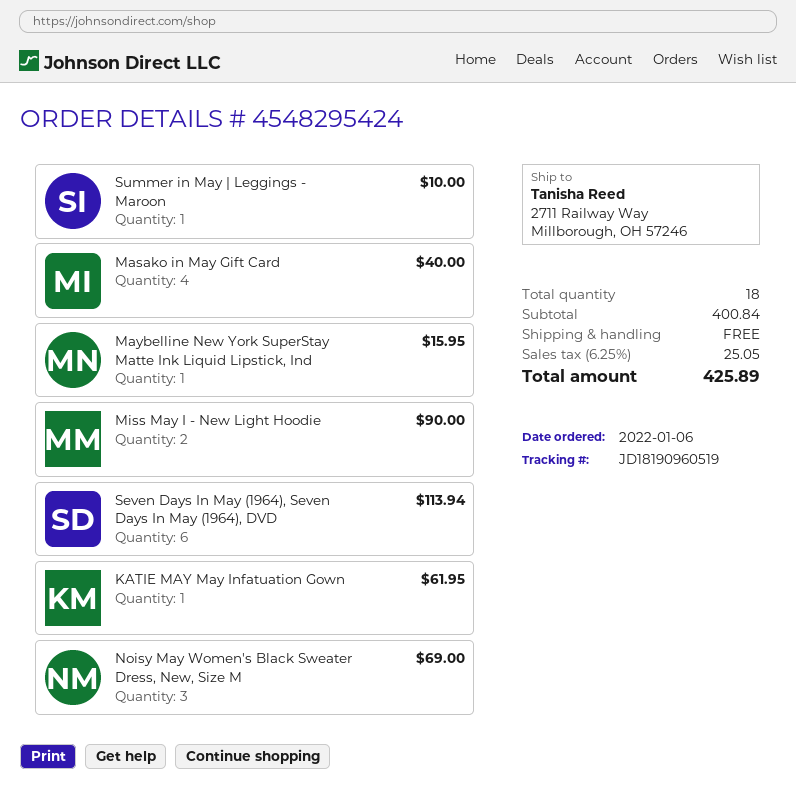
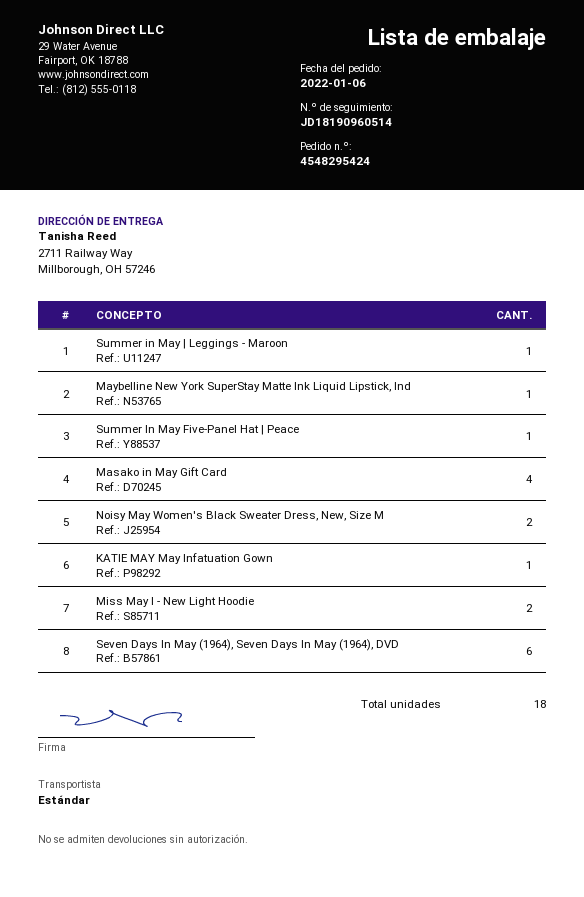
tracking number: JD18190960519 -> JD18190960514
Noisy May Women's Black Sweater Dress, New, Size M: 3 -> 2
Summer In May Five-Panel Hat | Peace: none -> 1

